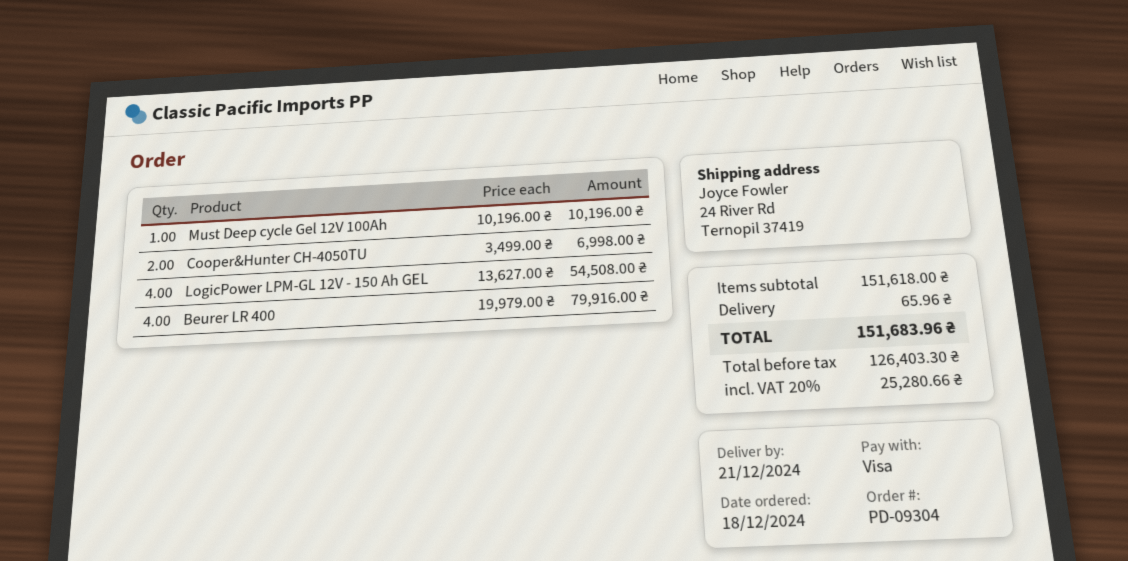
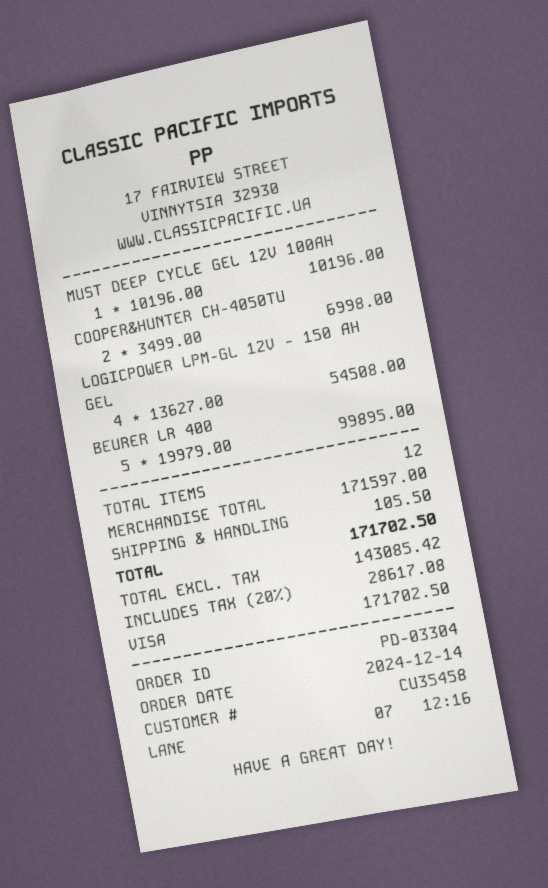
order number: PD-09304 -> PD-03304
order date: 2024-12-18 -> 2024-12-14
Beurer LR 400: 4 x 19979.00 = 79916.00 -> 5 x 19979.00 = 99895.00
subtotal: 151618.00 -> 171597.00
shipping: 65.96 -> 105.50
net: 126403.30 -> 143085.42
tax: 20% = 25280.66 -> 20% = 28617.08
total: 151683.96 -> 171702.50

